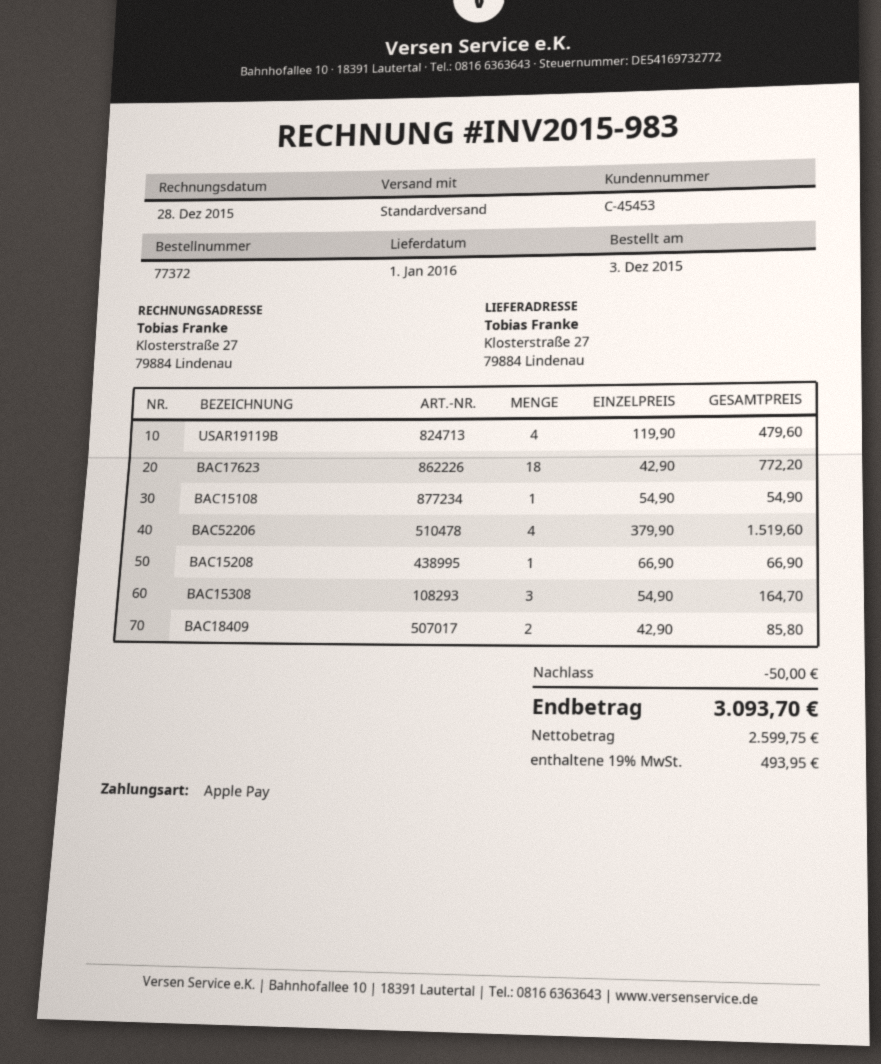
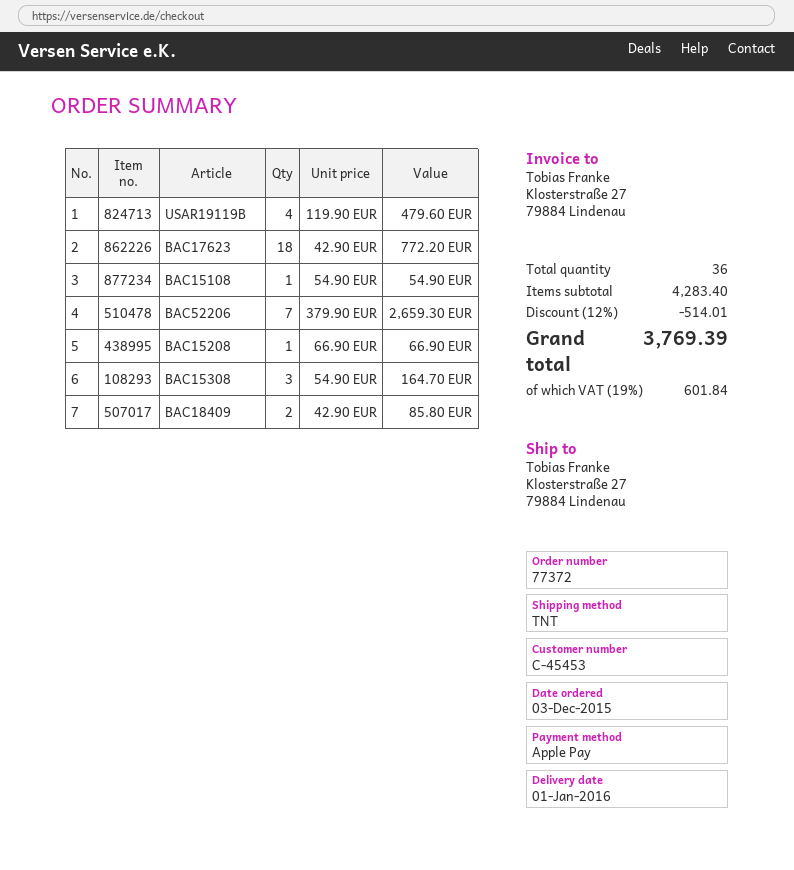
shipping method: standard -> TNT
BAC52206: 4 x 379.90 = 1519.60 -> 7 x 379.90 = 2659.30
discount: 50.00 -> 514.01
tax: 19% = 493.95 -> 19% = 601.84
total: 3093.70 -> 3769.39

